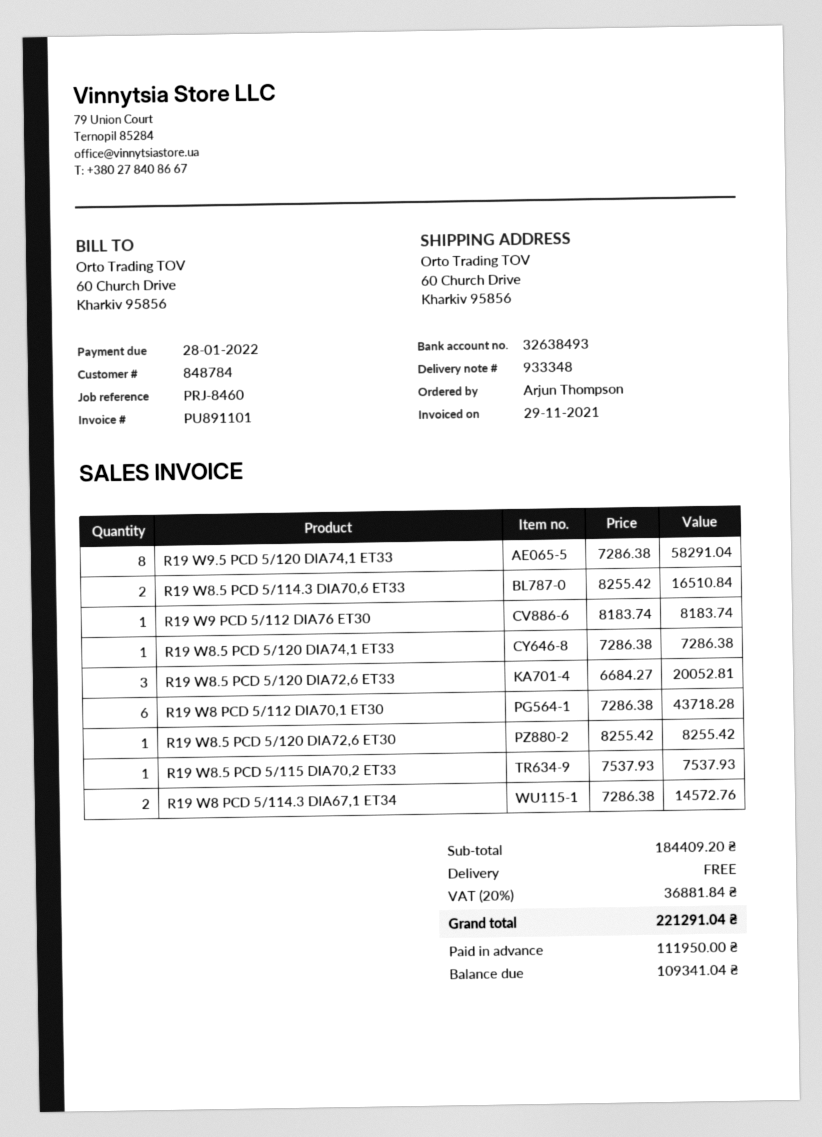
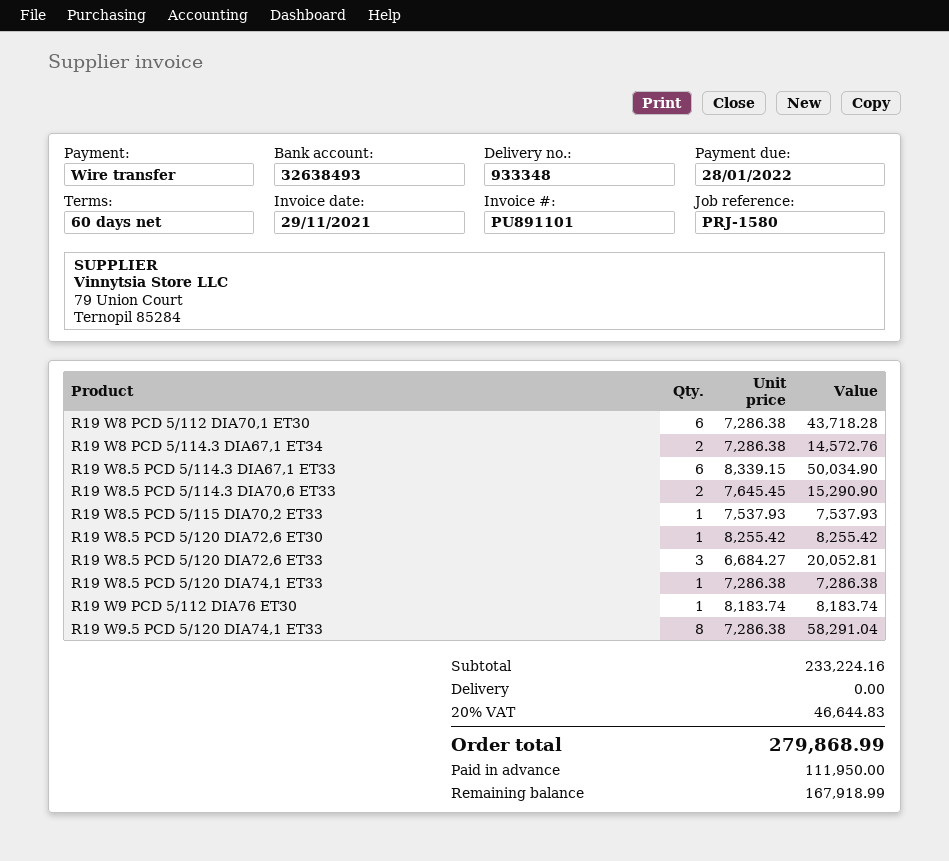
reference: PRJ-8460 -> PRJ-1580
R19 W8.5 PCD 5/114.3 DIA70,6 ET33: 2 x 8255.42 = 16510.84 -> 2 x 7645.45 = 15290.90
R19 W8.5 PCD 5/114.3 DIA67,1 ET33: none -> 6 x 8339.15 = 50034.90
subtotal: 184409.20 -> 233224.16
tax: 20% = 36881.84 -> 20% = 46644.83
total: 221291.04 -> 279868.99
balance: 109341.04 -> 167918.99

